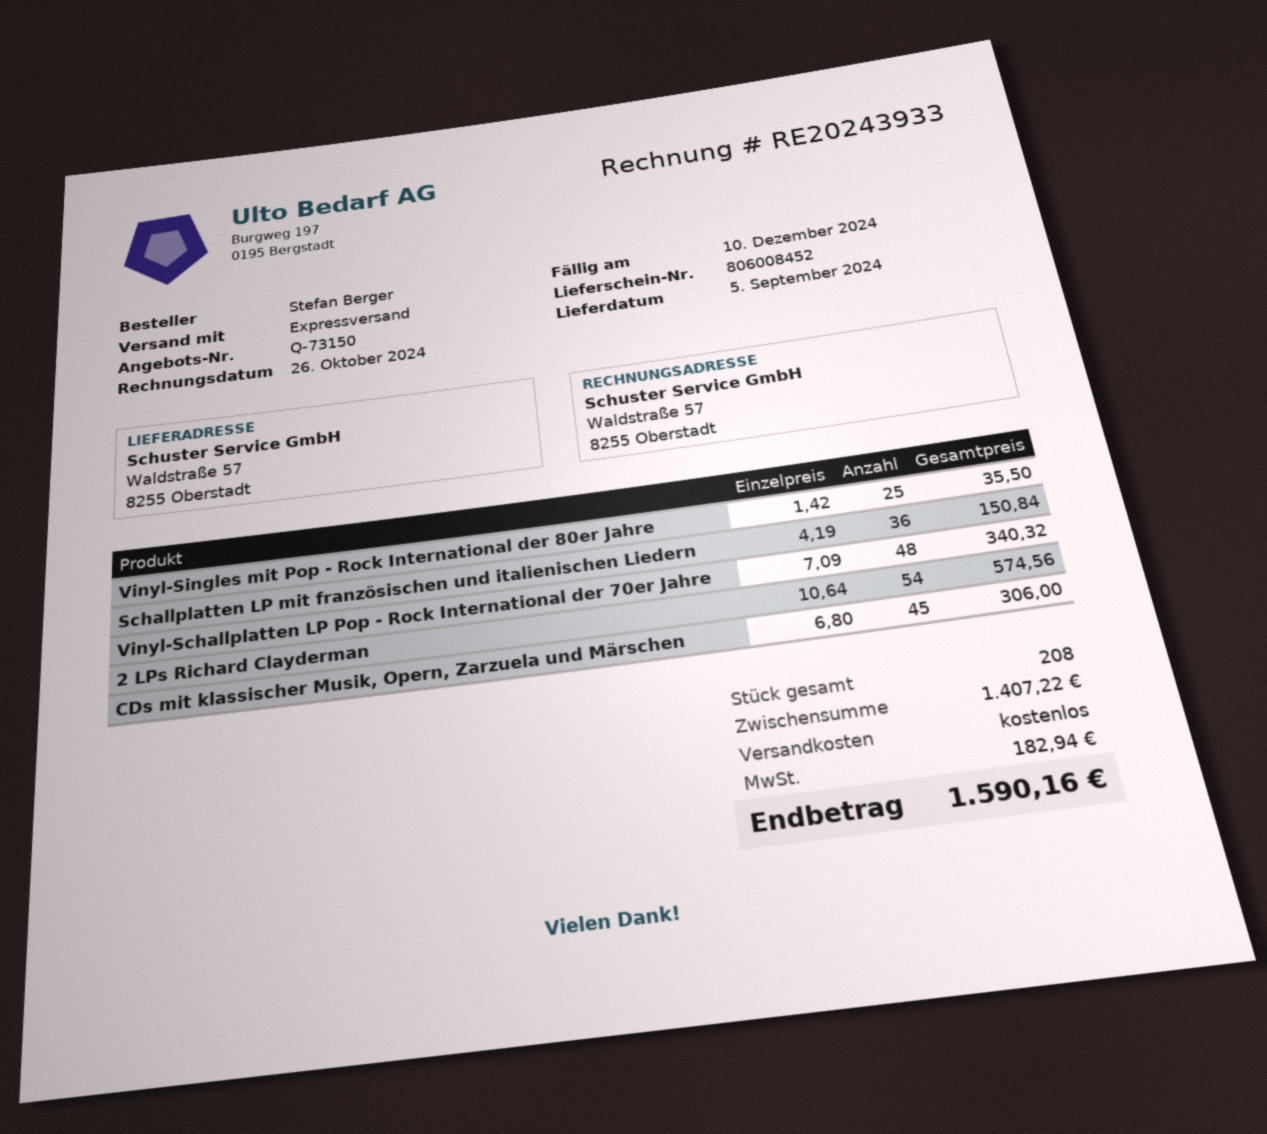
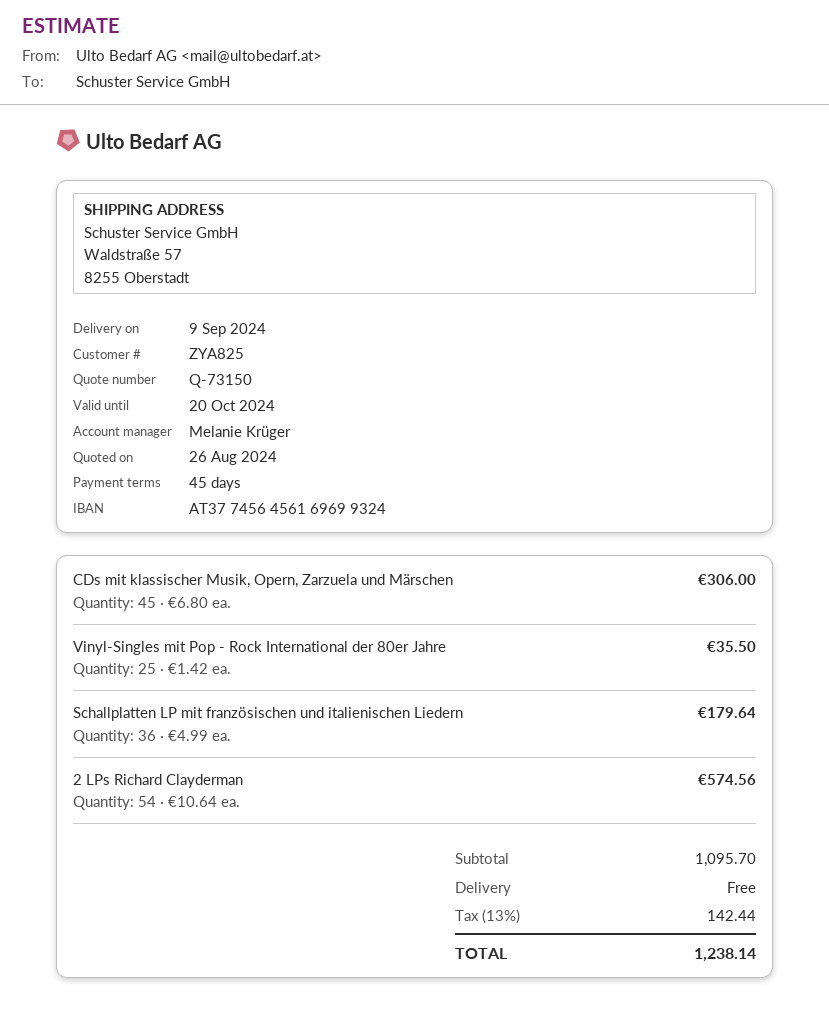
delivery date: 2024-09-05 -> 2024-09-09
Schallplatten LP mit französischen und italienischen Liedern: 36 x 4.19 = 150.84 -> 36 x 4.99 = 179.64
Vinyl-Schallplatten LP Pop - Rock International der 70er Jahre: 48 x 7.09 = 340.32 -> none
subtotal: 1407.22 -> 1095.70
tax: 182.94 -> 142.44
total: 1590.16 -> 1238.14

